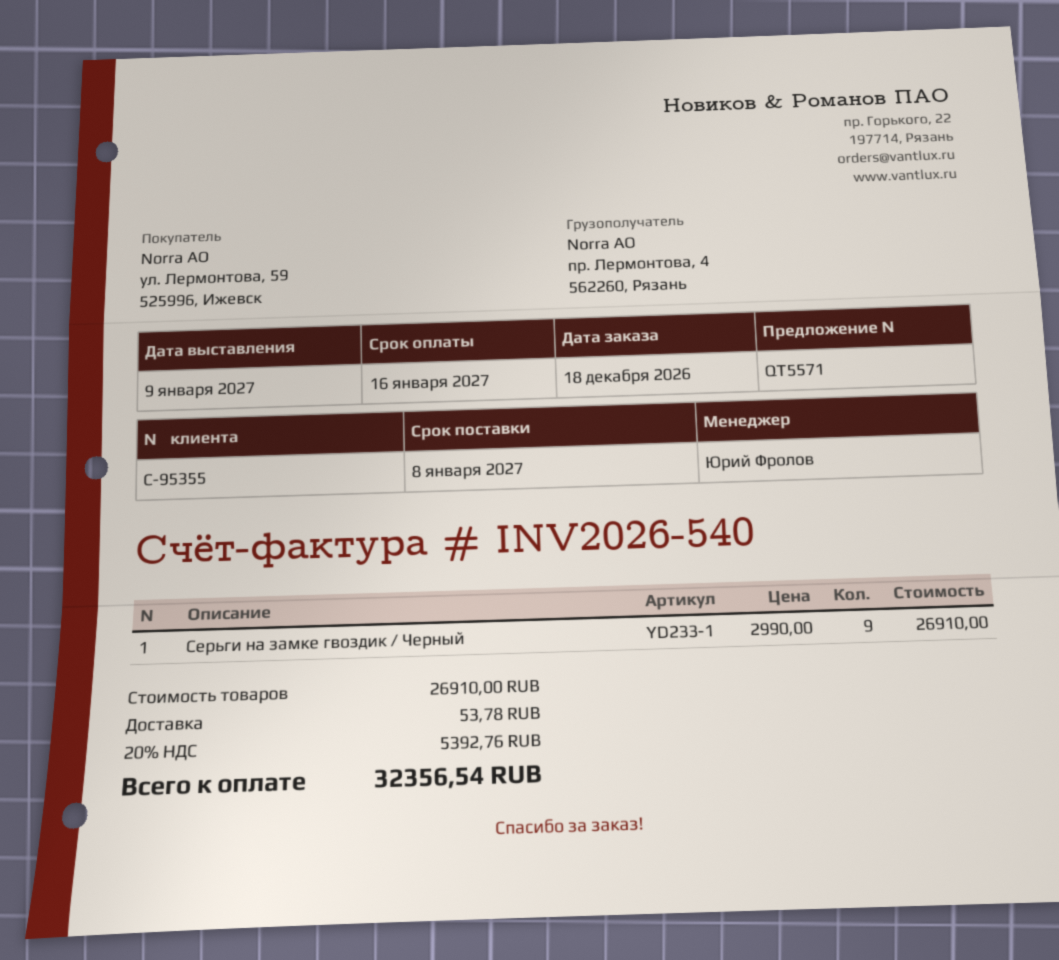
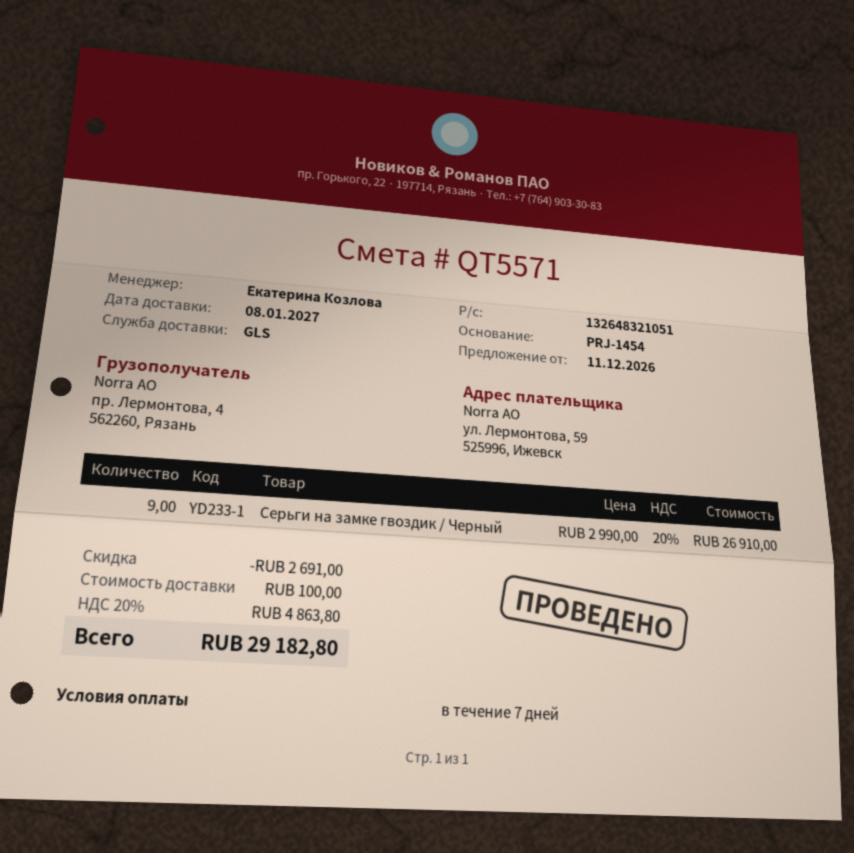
sales rep: Юрий Фролов -> Екатерина Козлова
discount: none -> 2691.00
shipping: 53.78 -> 100.00
tax: 20% = 5392.76 -> 20% = 4863.80
total: 32356.54 -> 29182.80

